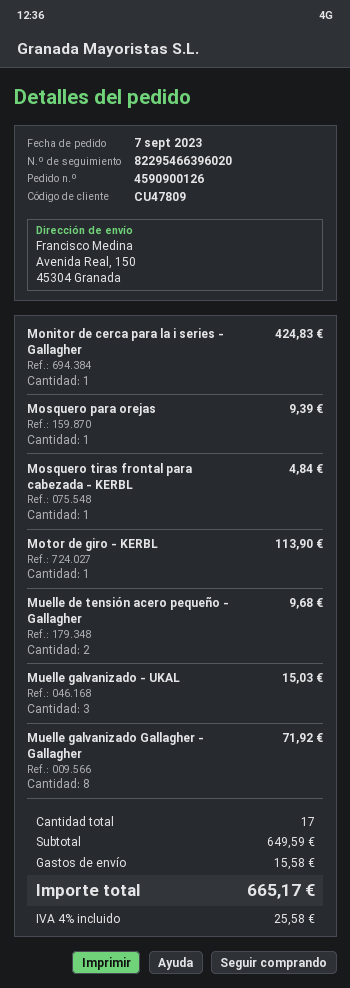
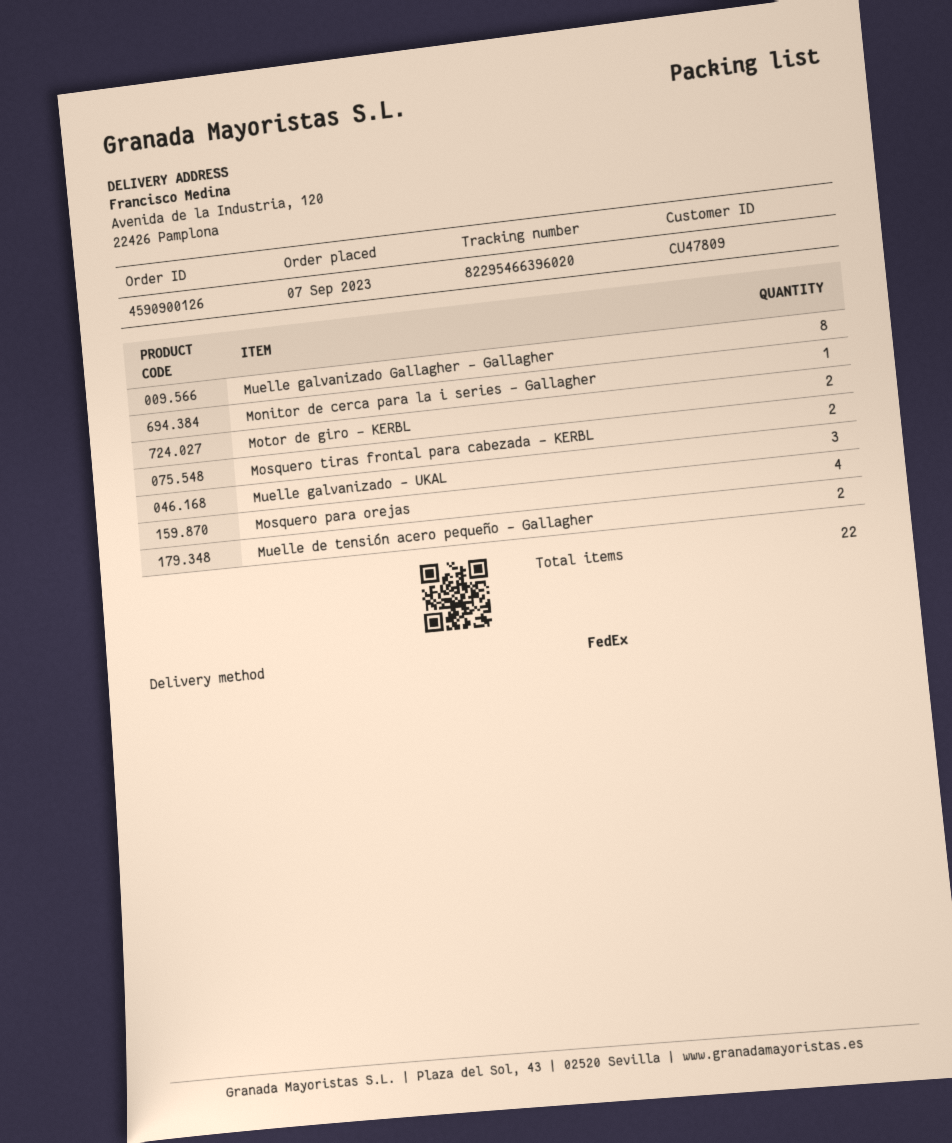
ship to: Avenida Real, 150, 45304 Granada -> Avenida de la Industria, 120, 22426 Pamplona
Mosquero para orejas: 1 -> 4
Mosquero tiras frontal para cabezada - KERBL: 1 -> 2
Motor de giro - KERBL: 1 -> 2
total quantity: 17 -> 22

